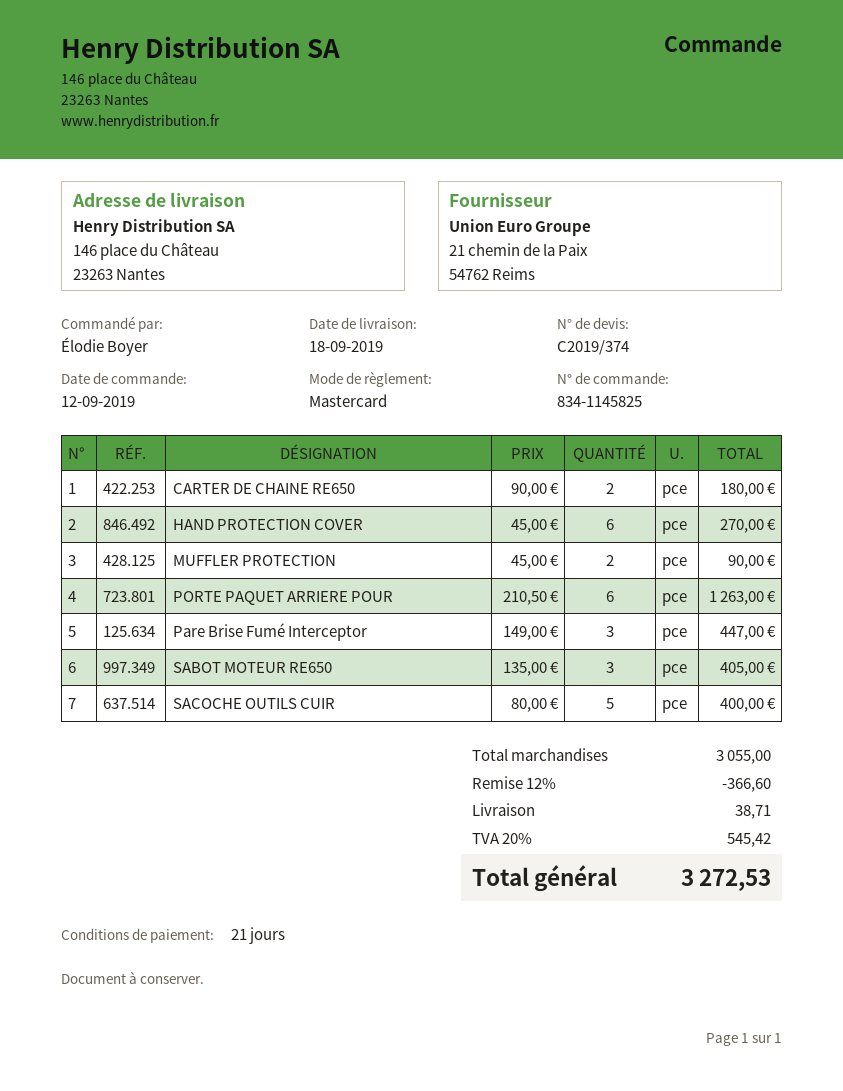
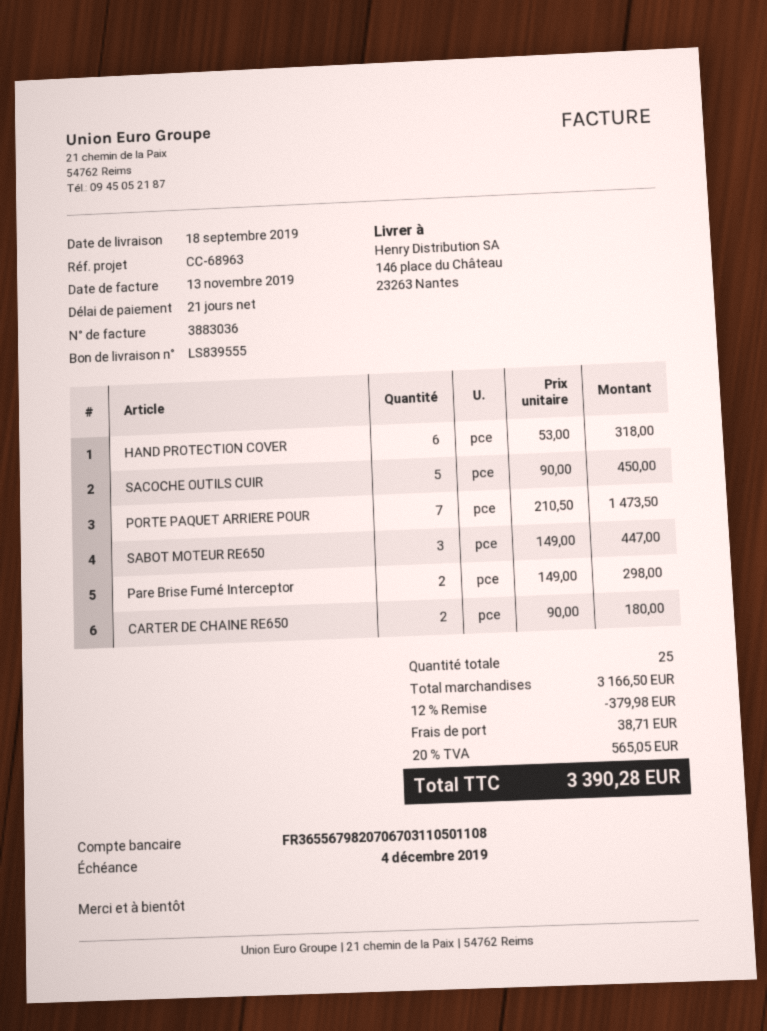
HAND PROTECTION COVER: 6 x 45.00 = 270.00 -> 6 x 53.00 = 318.00
MUFFLER PROTECTION: 2 x 45.00 = 90.00 -> none
PORTE PAQUET ARRIERE POUR: 6 x 210.50 = 1263.00 -> 7 x 210.50 = 1473.50
Pare Brise Fumé Interceptor: 3 x 149.00 = 447.00 -> 2 x 149.00 = 298.00
SABOT MOTEUR RE650: 3 x 135.00 = 405.00 -> 3 x 149.00 = 447.00
SACOCHE OUTILS CUIR: 5 x 80.00 = 400.00 -> 5 x 90.00 = 450.00
subtotal: 3055.00 -> 3166.50
discount: 12% = 366.60 -> 12% = 379.98
tax: 20% = 545.42 -> 20% = 565.05
total: 3272.53 -> 3390.28

